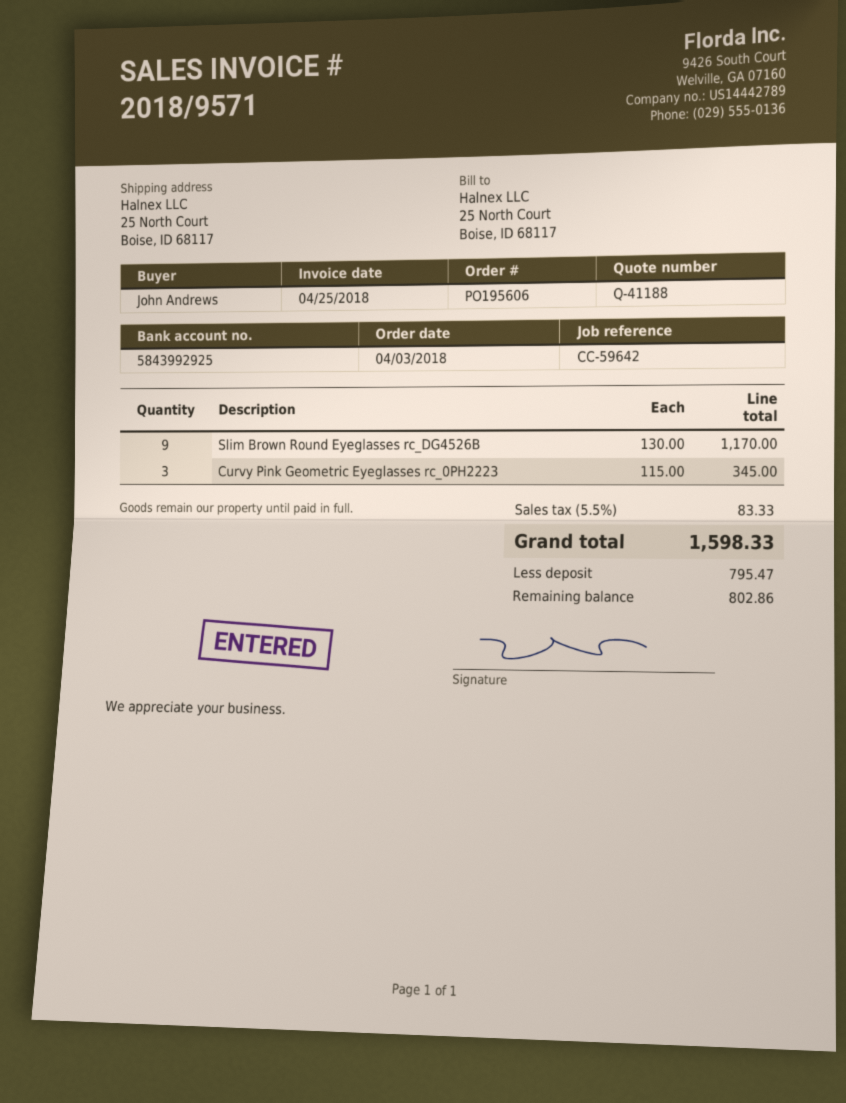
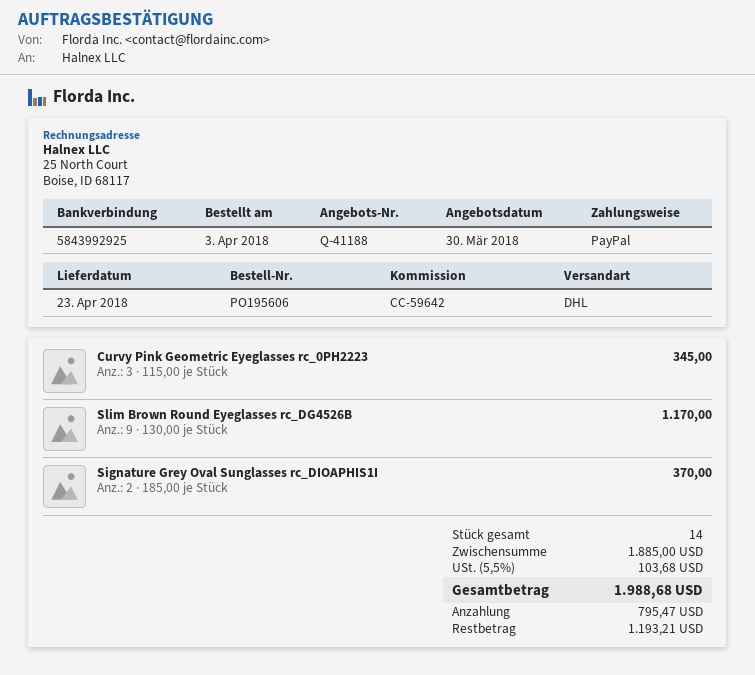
Signature Grey Oval Sunglasses rc_DIOAPHIS1I: none -> 2 x 185.00 = 370.00
tax: 5.5% = 83.33 -> 5.5% = 103.68
total: 1598.33 -> 1988.68
balance: 802.86 -> 1193.21

